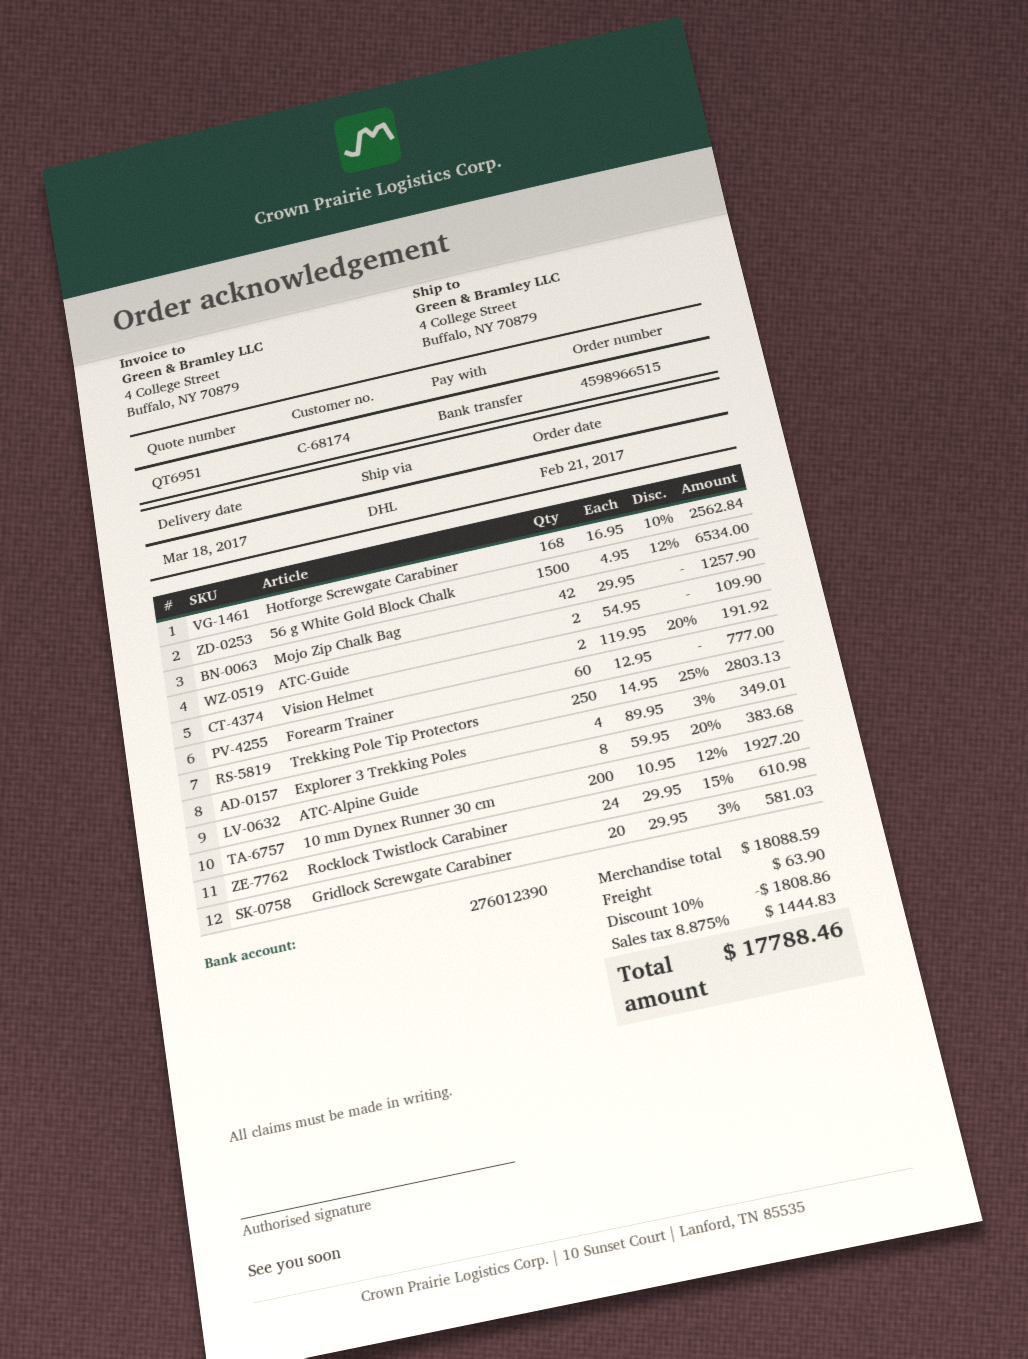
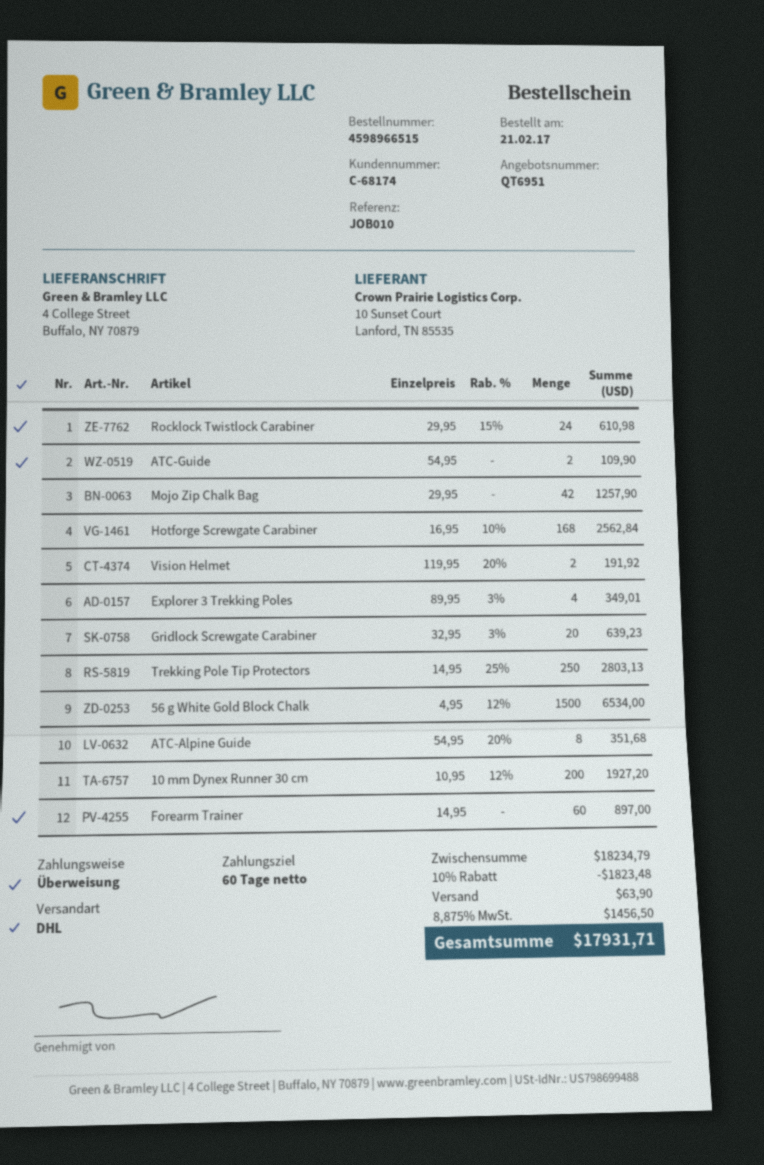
Forearm Trainer: 60 x 12.95 = 777.00 -> 60 x 14.95 = 897.00
ATC-Alpine Guide: 8 x 59.95 - 20% = 383.68 -> 8 x 54.95 - 20% = 351.68
Gridlock Screwgate Carabiner: 20 x 29.95 - 3% = 581.03 -> 20 x 32.95 - 3% = 639.23
subtotal: 18088.59 -> 18234.79
discount: 10% = 1808.86 -> 10% = 1823.48
tax: 8.875% = 1444.83 -> 8.875% = 1456.50
total: 17788.46 -> 17931.71

